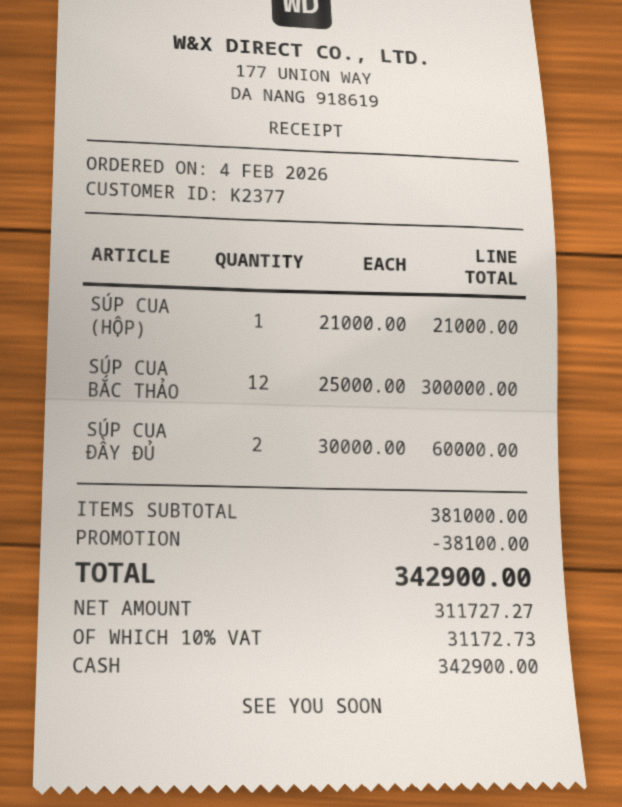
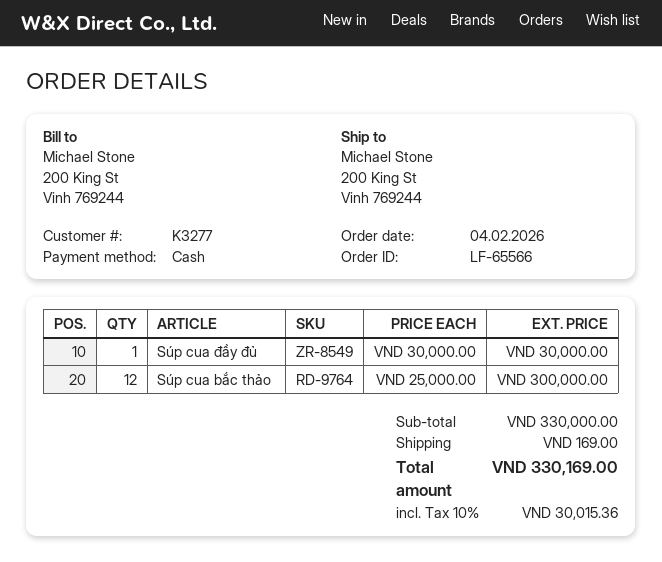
customer number: K2377 -> K3277
SÚP CUA (HỘP): 1 x 21000.00 = 21000.00 -> none
SÚP CUA ĐẦY ĐỦ: 2 x 30000.00 = 60000.00 -> 1 x 30000.00 = 30000.00
subtotal: 381000.00 -> 330000.00
discount: 38100.00 -> none
shipping: none -> 169.00
tax: 10% = 31172.73 -> 10% = 30015.36
total: 342900.00 -> 330169.00

